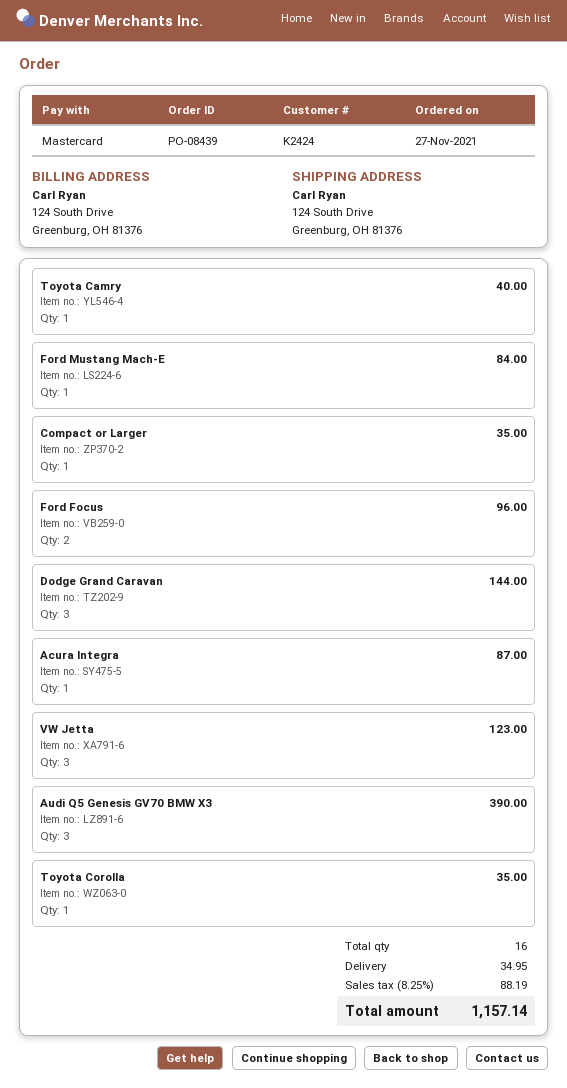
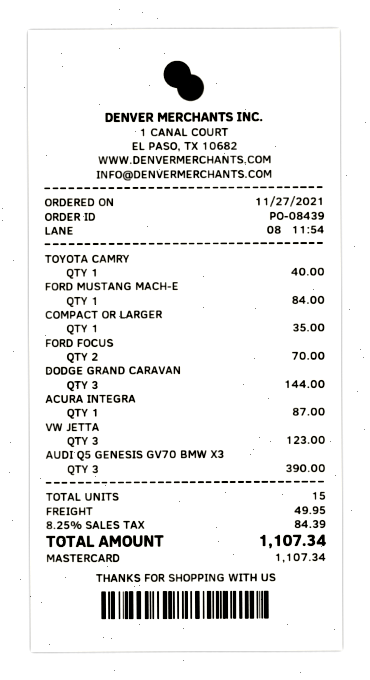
Ford Focus: 2 for 96.00 -> 2 for 70.00
Toyota Corolla: 1 for 35.00 -> none
total quantity: 16 -> 15
shipping: 34.95 -> 49.95
tax: 8.25% = 88.19 -> 8.25% = 84.39
total: 1157.14 -> 1107.34

